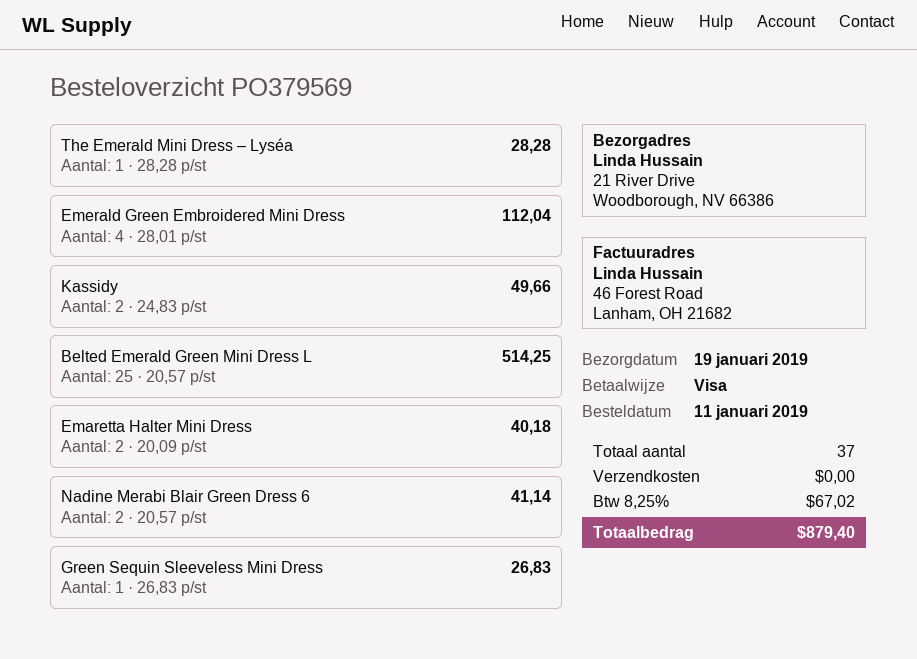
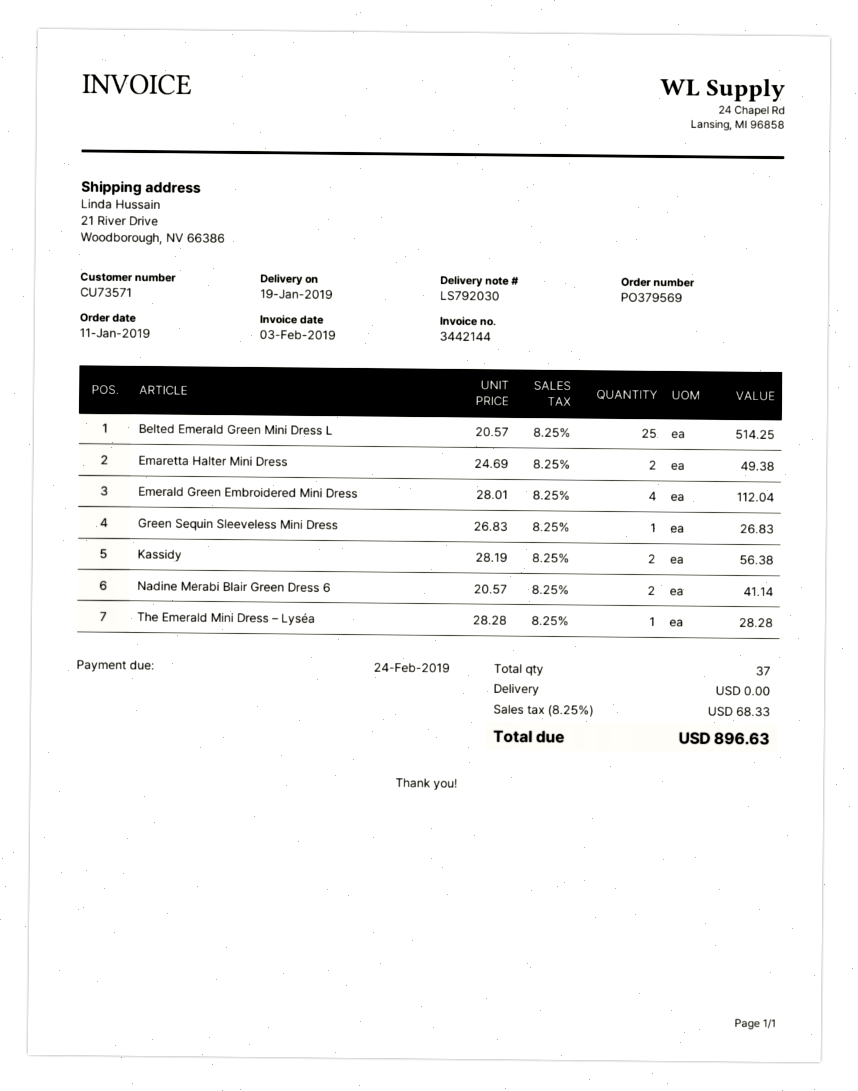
Kassidy: 2 x 24.83 = 49.66 -> 2 x 28.19 = 56.38
Emaretta Halter Mini Dress: 2 x 20.09 = 40.18 -> 2 x 24.69 = 49.38
tax: 8.25% = 67.02 -> 8.25% = 68.33
total: 879.40 -> 896.63

